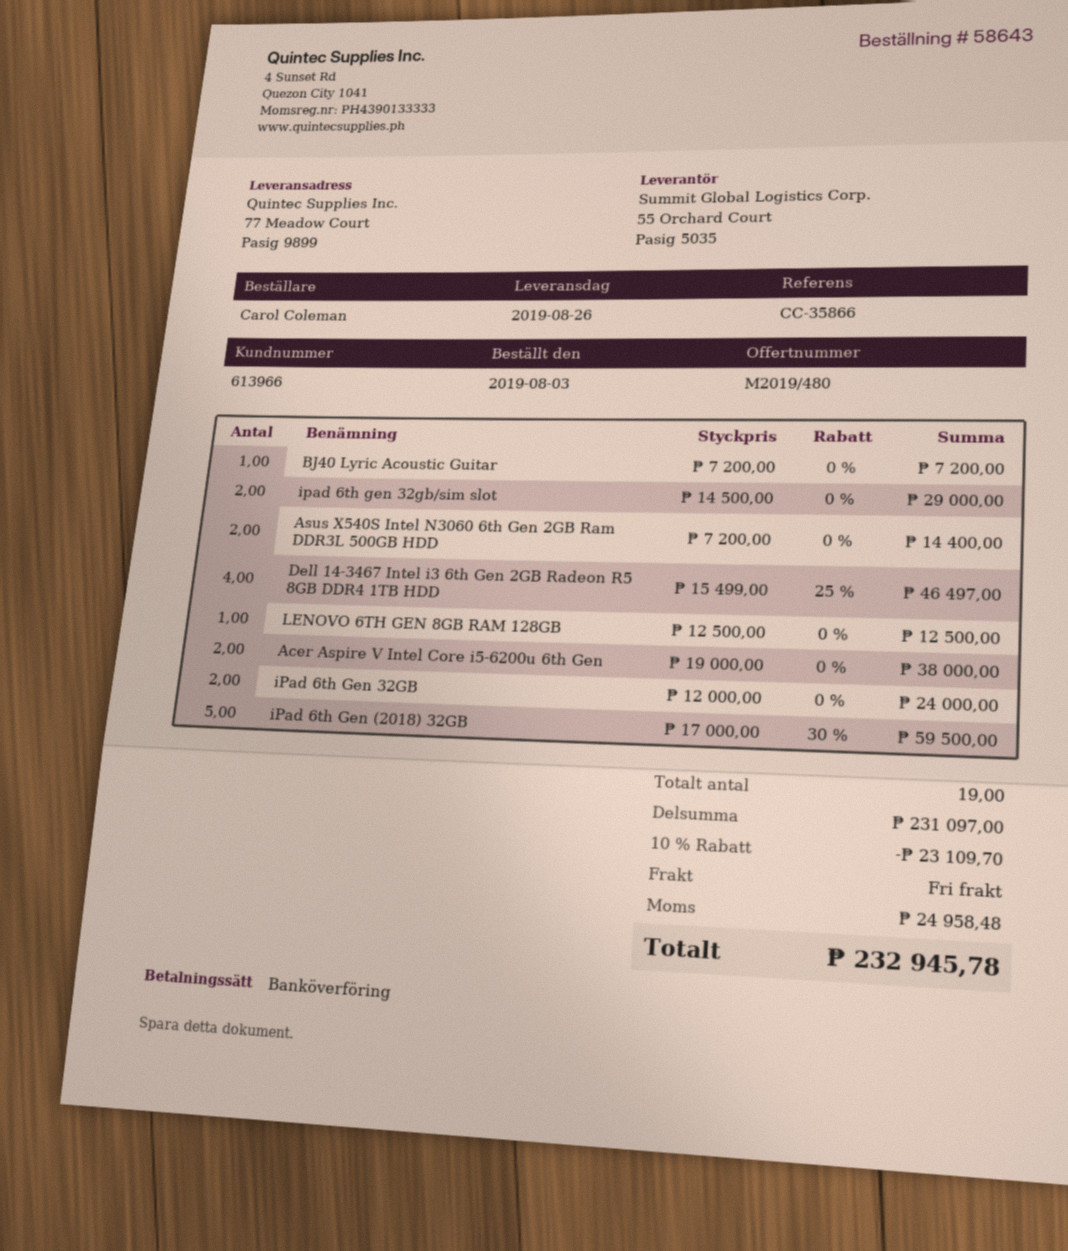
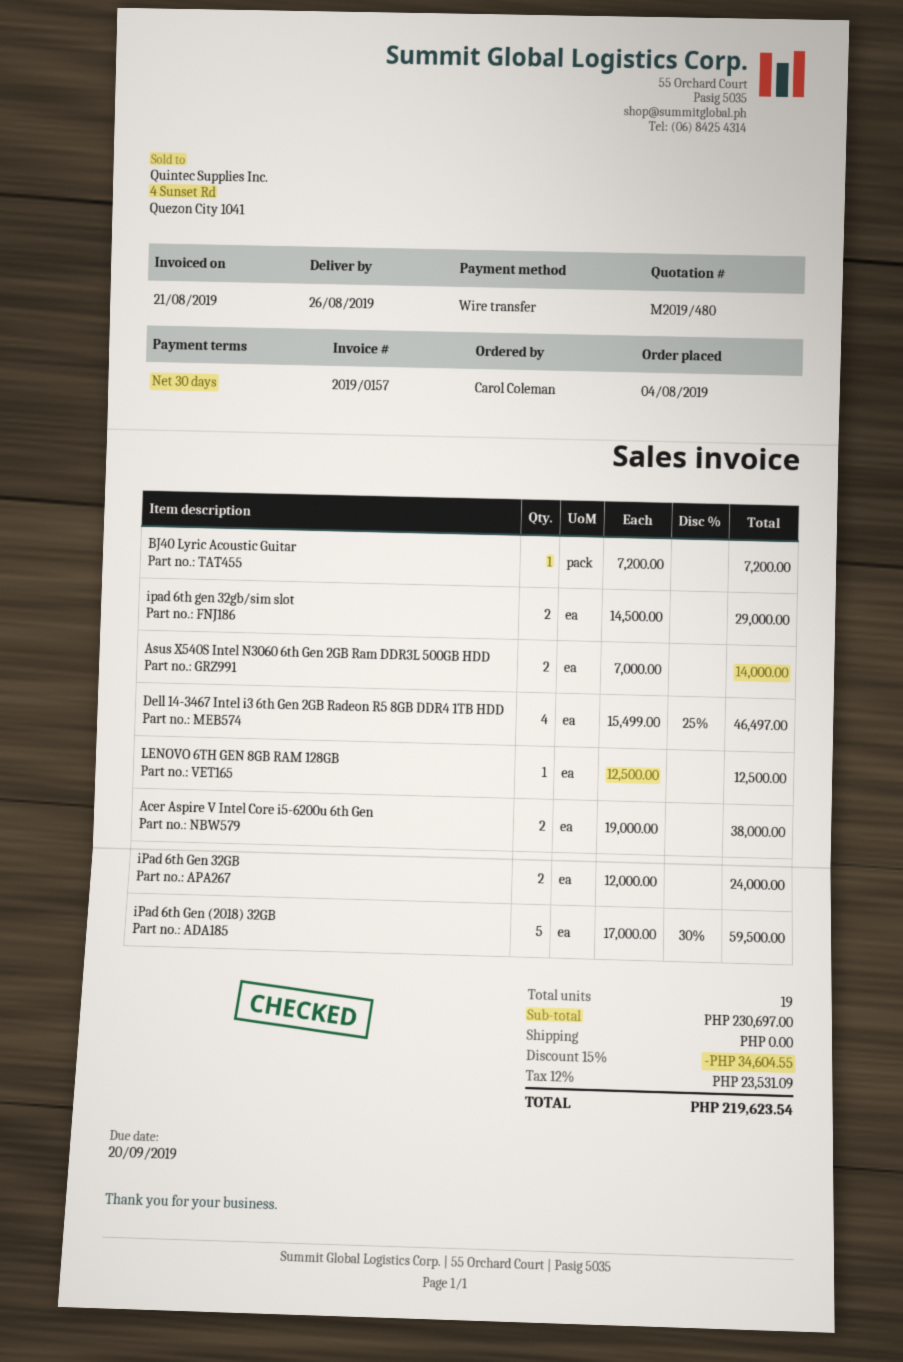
order date: 2019-08-03 -> 2019-08-04
Asus X540S Intel N3060 6th Gen 2GB Ram DDR3L 500GB HDD: 2 x 7200.00 = 14400.00 -> 2 x 7000.00 = 14000.00
subtotal: 231097.00 -> 230697.00
discount: 10% = 23109.70 -> 15% = 34604.55
tax: 24958.48 -> 23531.09
total: 232945.78 -> 219623.54

